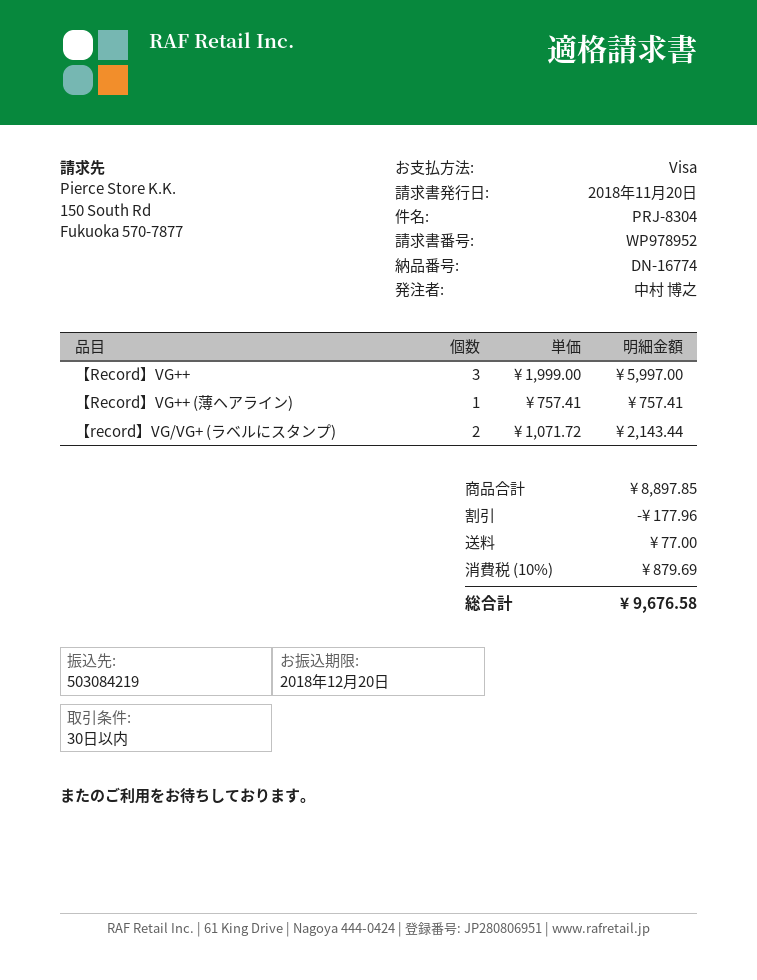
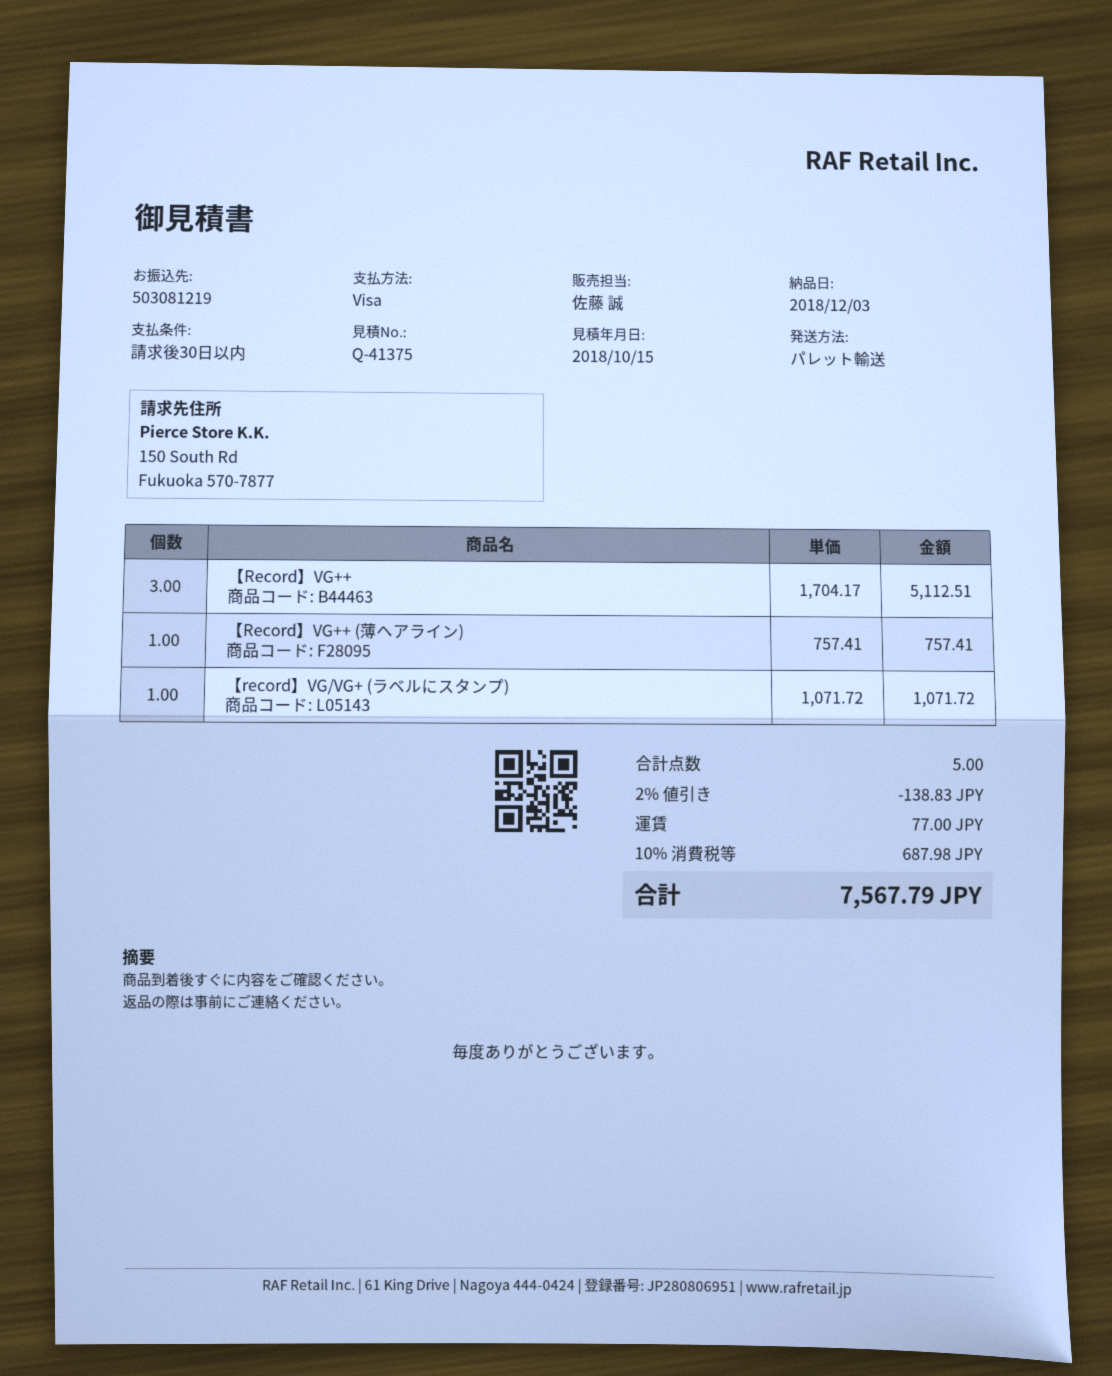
bank account: 503084219 -> 503081219
【Record】VG++: 3 x 1999.00 = 5997.00 -> 3 x 1704.17 = 5112.51
【record】VG/VG+ (ラベルにスタンプ): 2 x 1071.72 = 2143.44 -> 1 x 1071.72 = 1071.72
discount: 177.96 -> 138.83
tax: 10% = 879.69 -> 10% = 687.98
total: 9676.58 -> 7567.79

